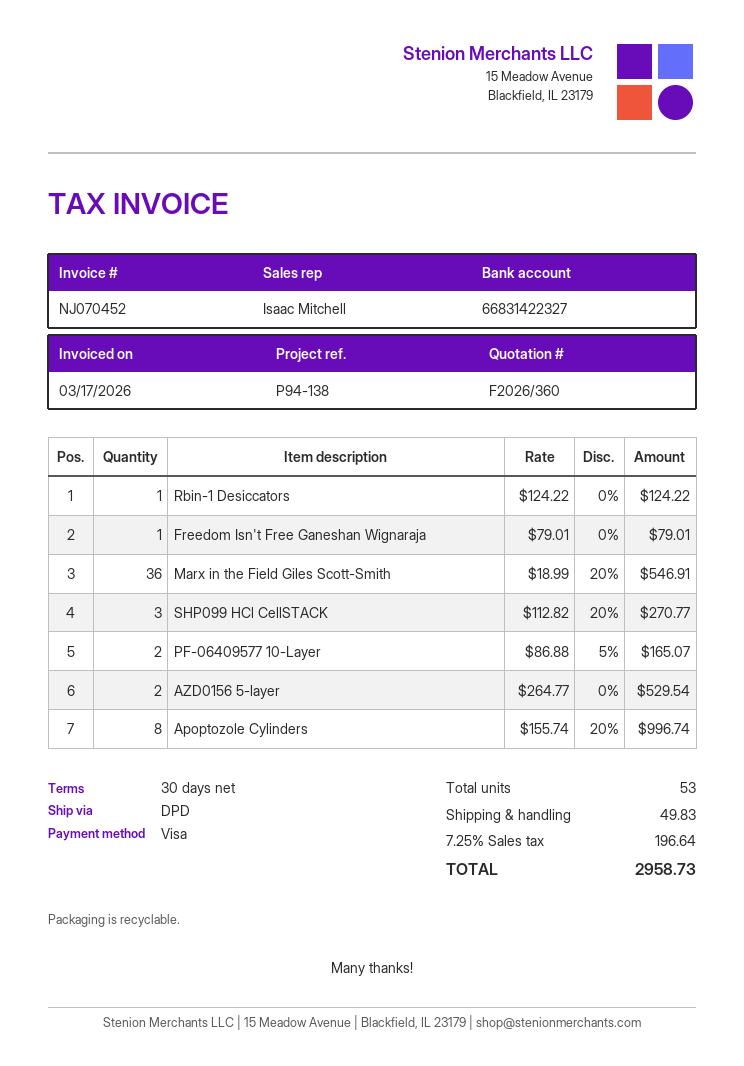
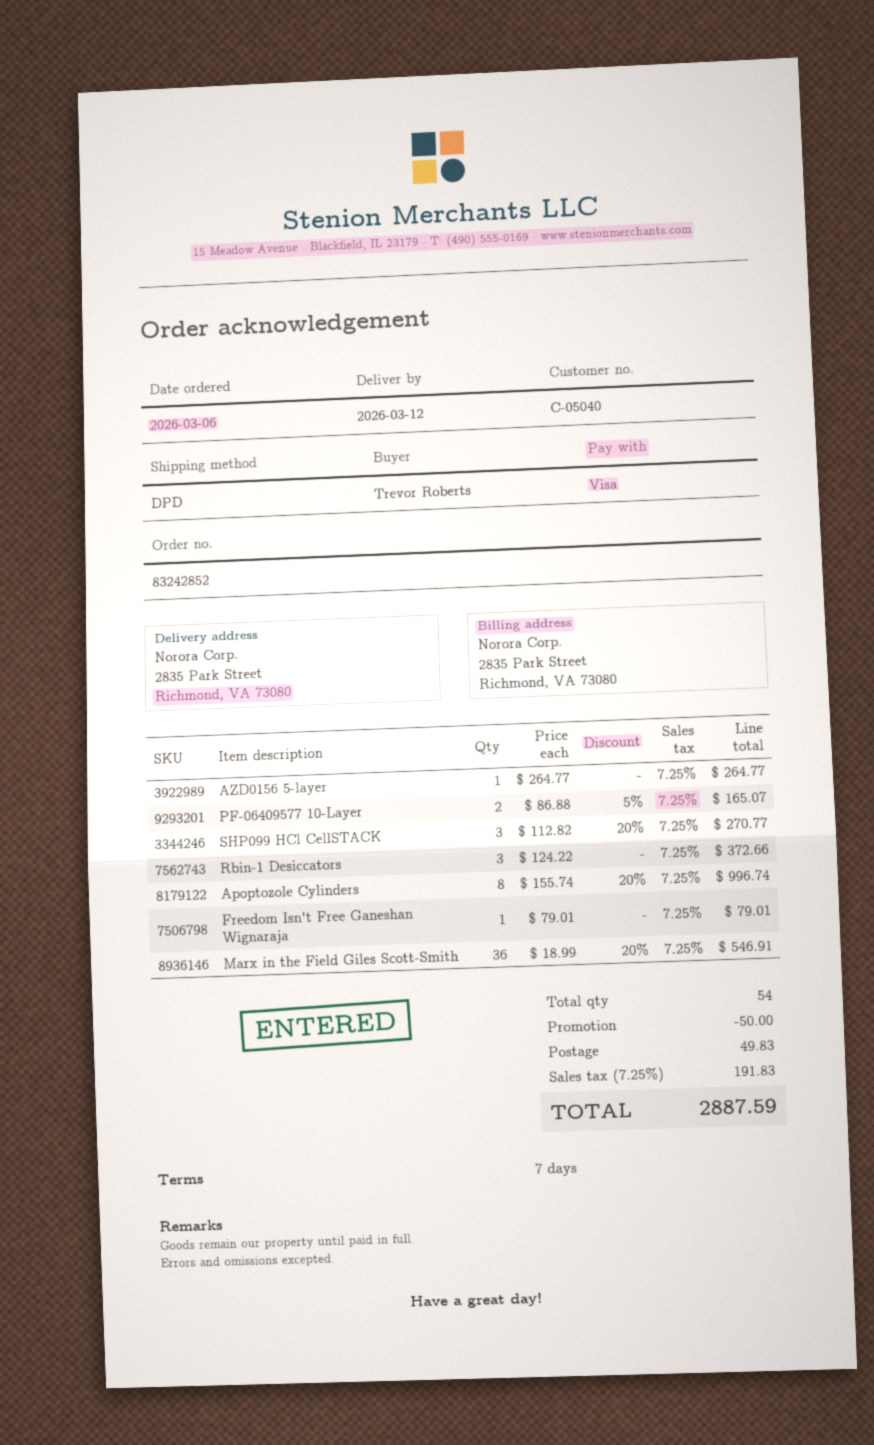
payment terms: 30 days -> 7 days
Rbin-1 Desiccators: 1 x 124.22 = 124.22 -> 3 x 124.22 = 372.66
AZD0156 5-layer: 2 x 264.77 = 529.54 -> 1 x 264.77 = 264.77
total quantity: 53 -> 54
discount: none -> 50.00
tax: 7.25% = 196.64 -> 7.25% = 191.83
total: 2958.73 -> 2887.59

